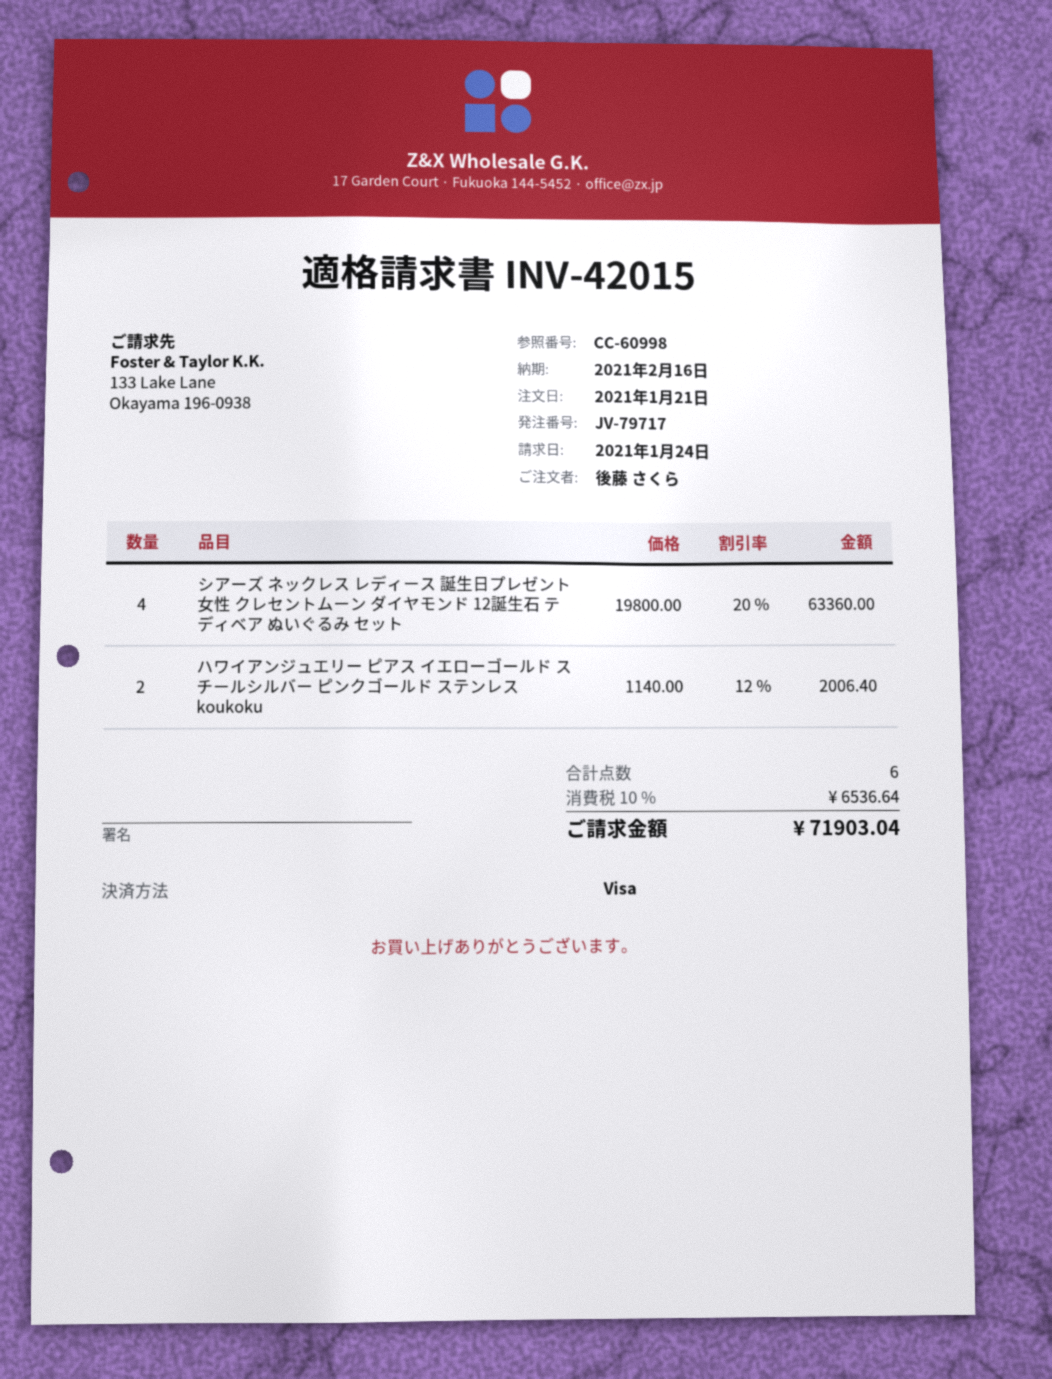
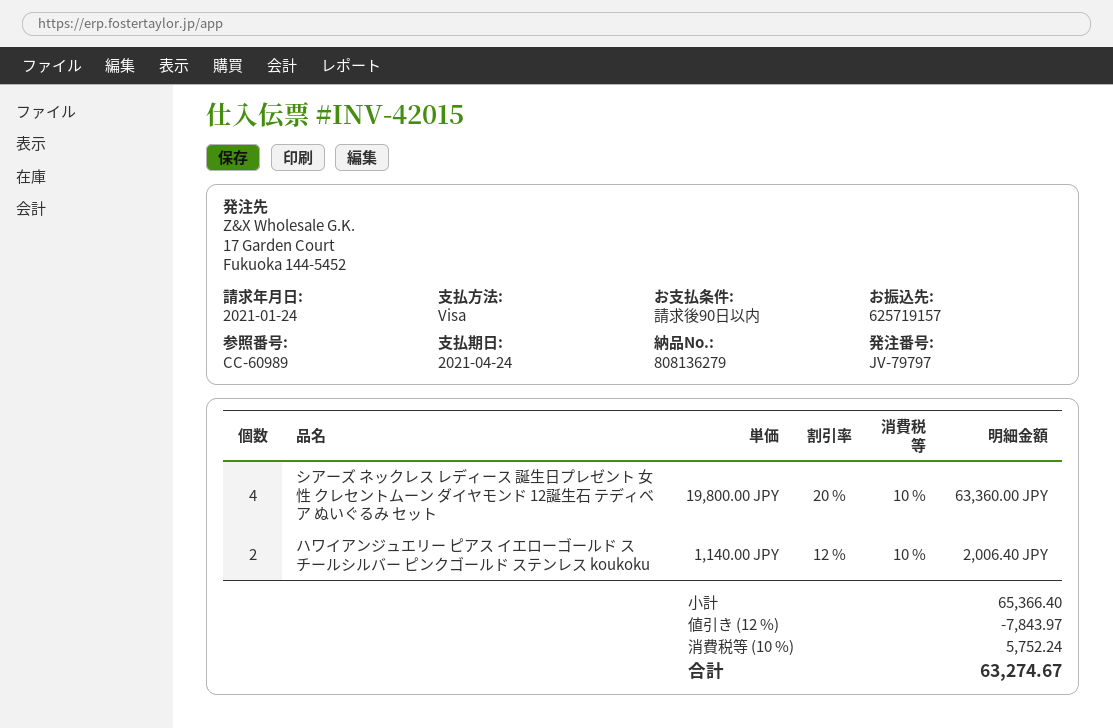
order number: JV-79717 -> JV-79797
reference: CC-60998 -> CC-60989
discount: none -> 12% = 7843.97
tax: 10% = 6536.64 -> 10% = 5752.24
total: 71903.04 -> 63274.67

